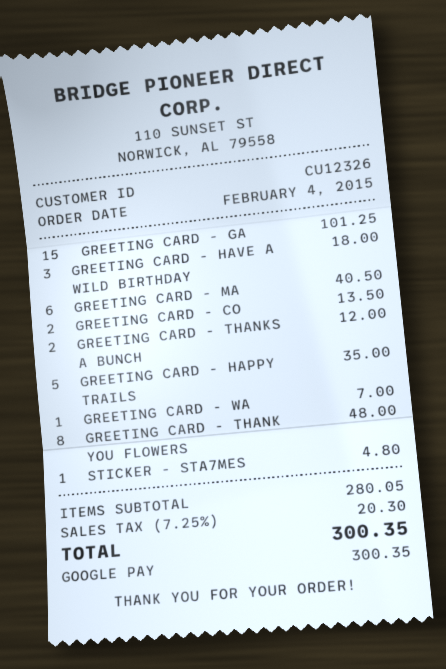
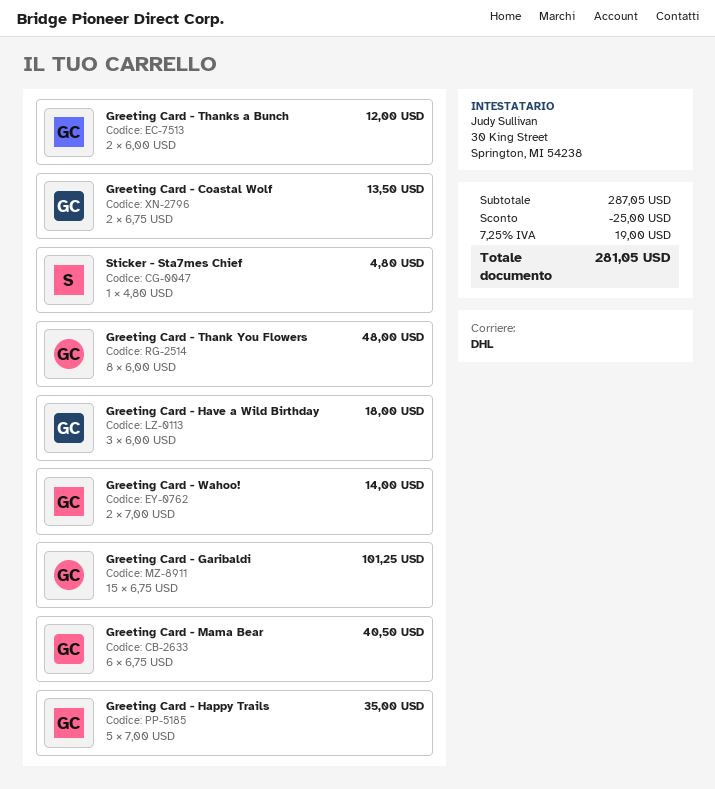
GREETING CARD - WA: 1 for 7.00 -> 2 for 14.00
subtotal: 280.05 -> 287.05
discount: none -> 25.00
tax: 7.25% = 20.30 -> 7.25% = 19.00
total: 300.35 -> 281.05

